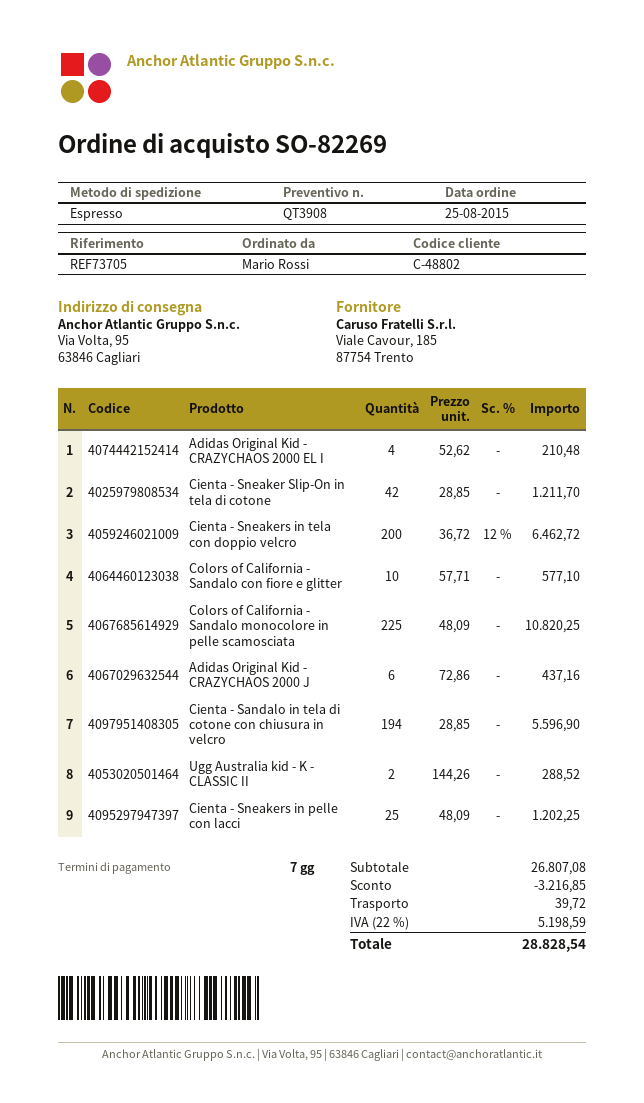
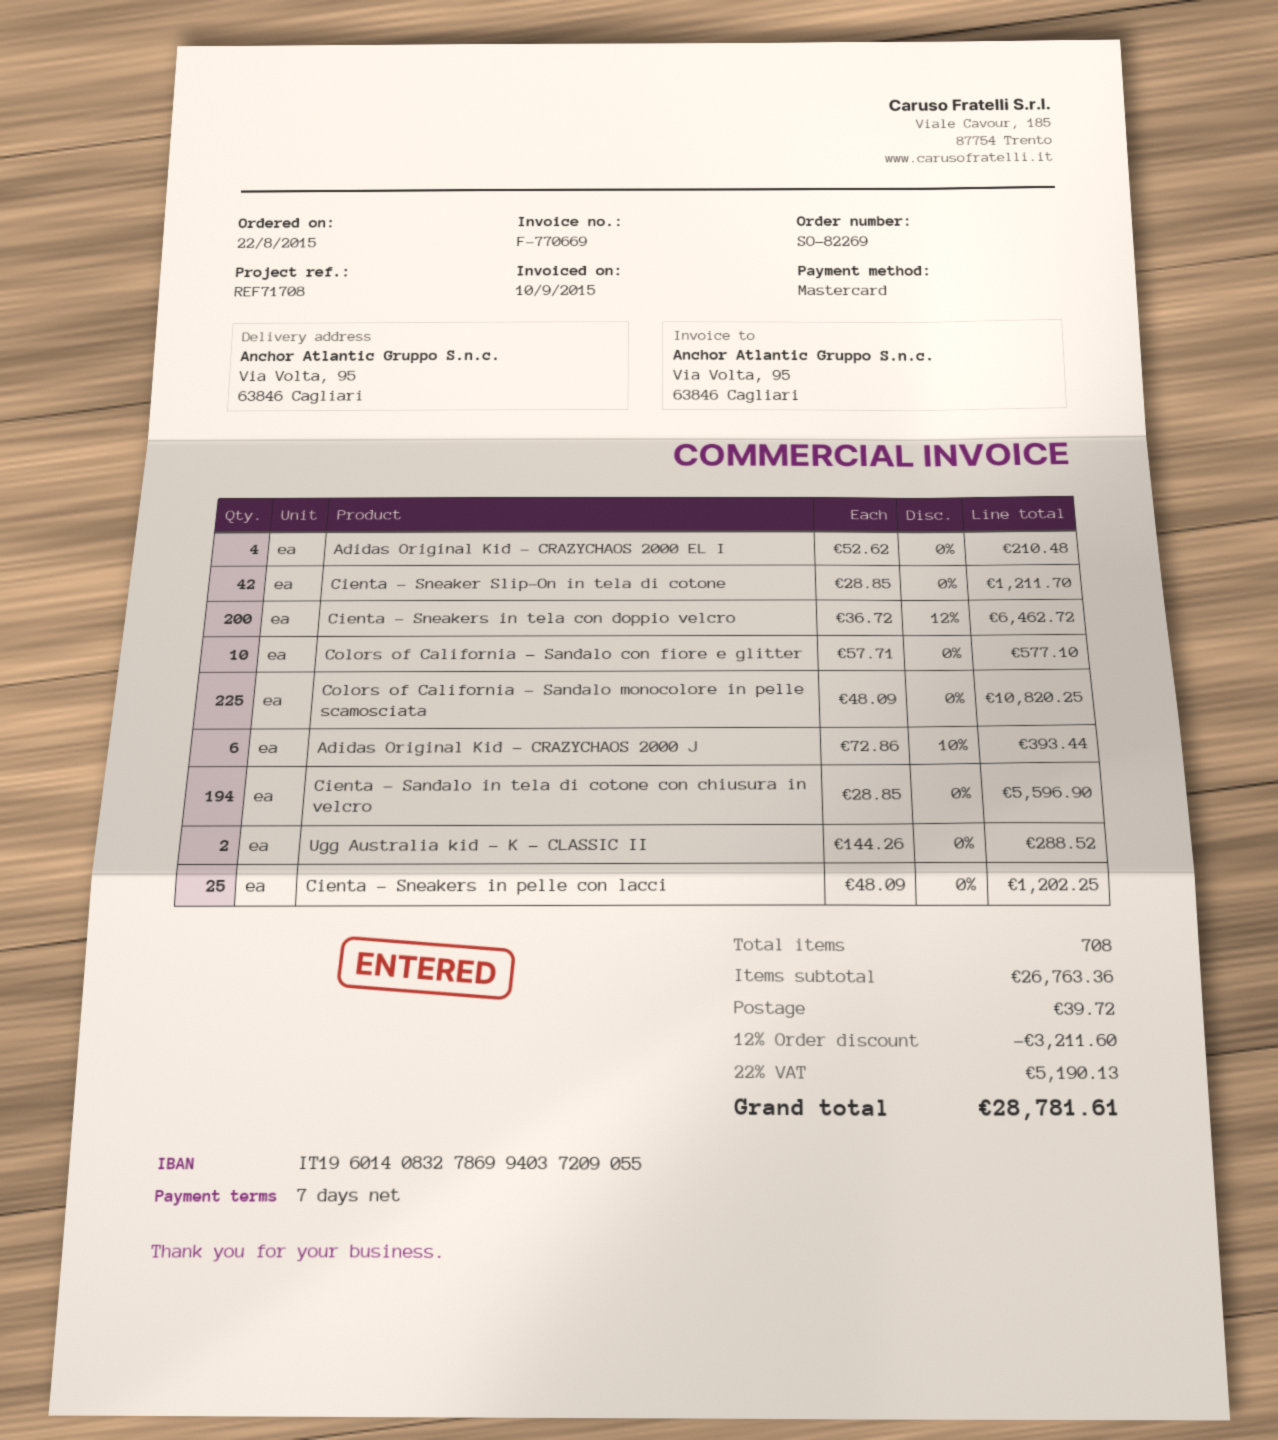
order date: 2015-08-25 -> 2015-08-22
reference: REF73705 -> REF71708
Adidas Original Kid - CRAZYCHAOS 2000 J: 6 x 72.86 = 437.16 -> 6 x 72.86 - 10% = 393.44
subtotal: 26807.08 -> 26763.36
discount: 3216.85 -> 3211.60
tax: 22% = 5198.59 -> 22% = 5190.13
total: 28828.54 -> 28781.61

